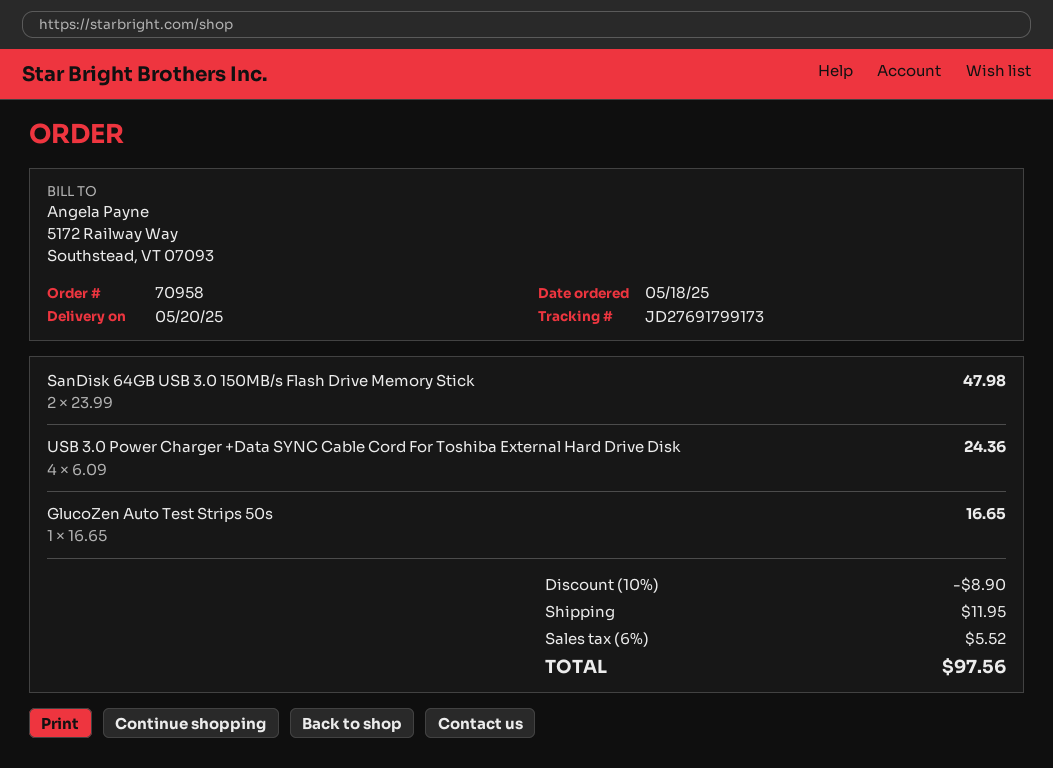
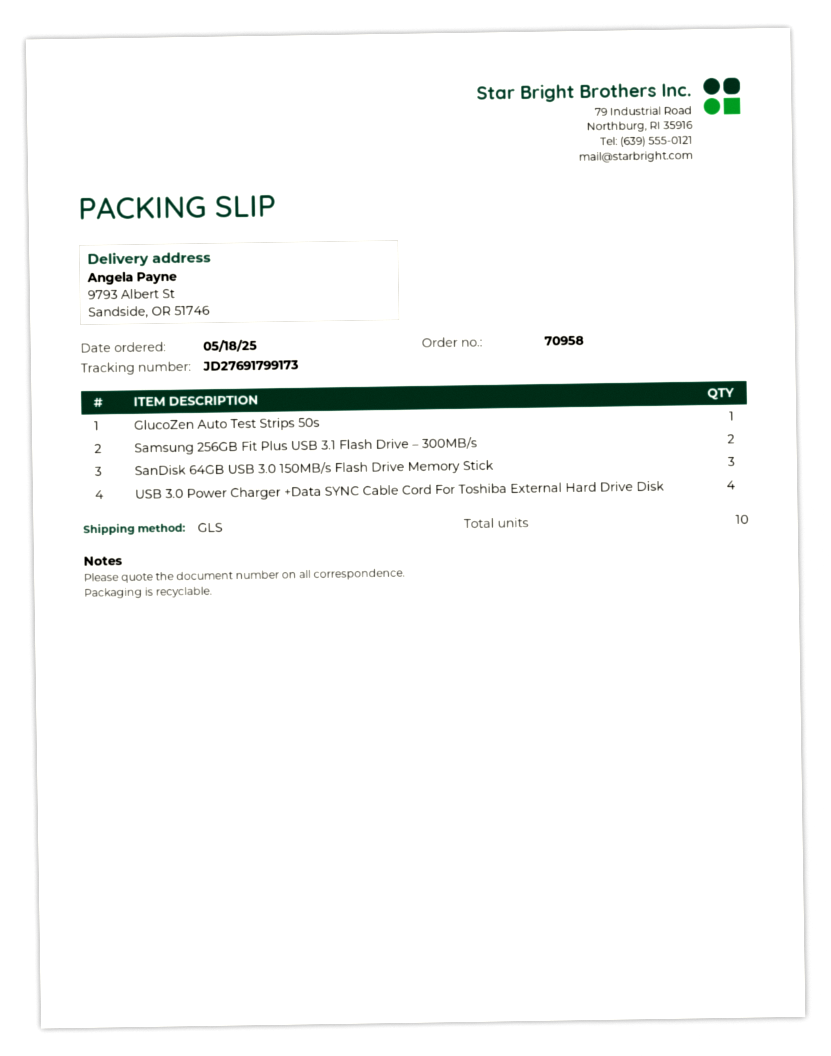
SanDisk 64GB USB 3.0 150MB/s Flash Drive Memory Stick: 2 -> 3
Samsung 256GB Fit Plus USB 3.1 Flash Drive – 300MB/s: none -> 2

